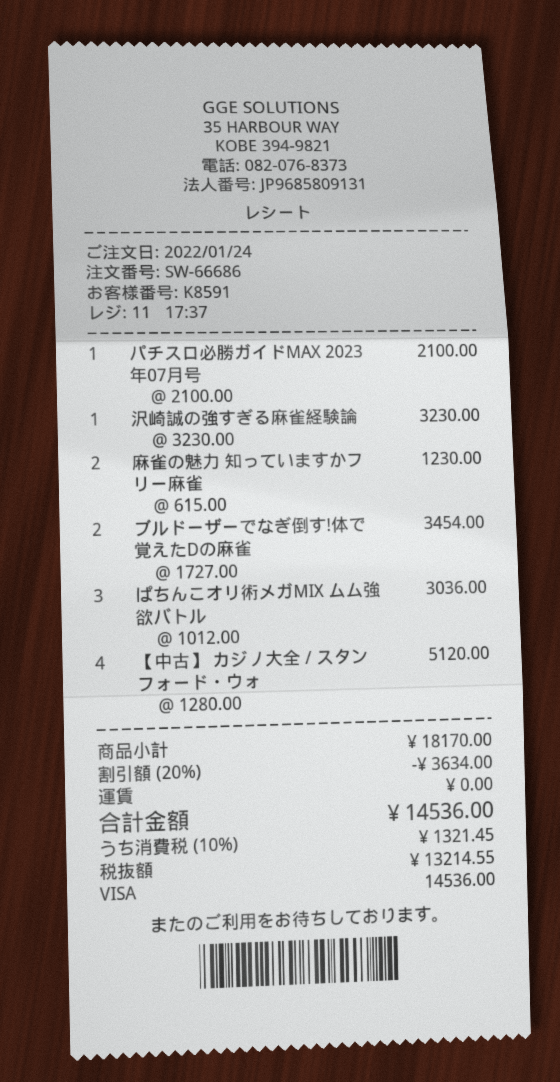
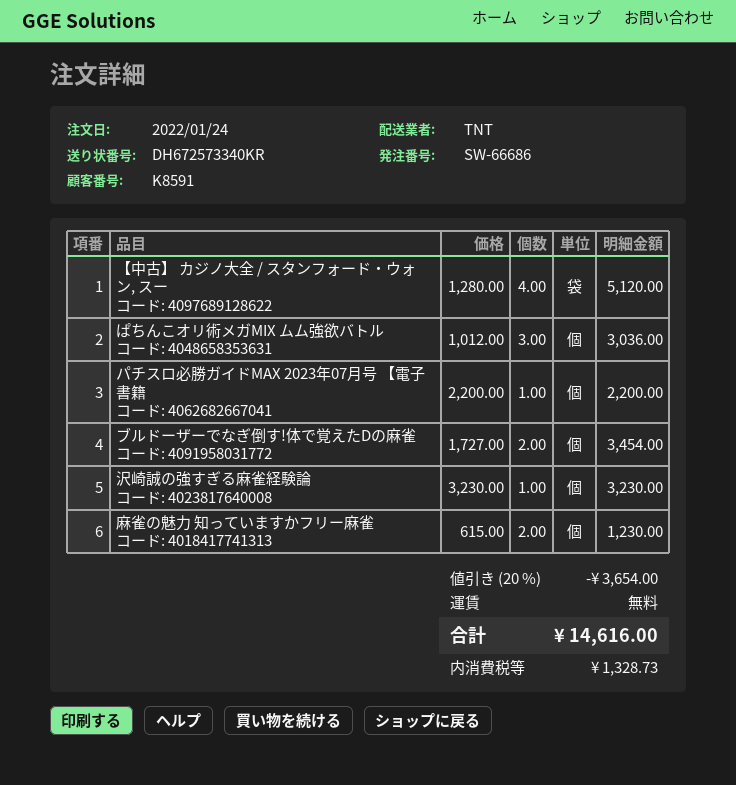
パチスロ必勝ガイドMAX 2023年07月号: 1 x 2100.00 = 2100.00 -> 1 x 2200.00 = 2200.00
discount: 20% = 3634.00 -> 20% = 3654.00
tax: 1321.45 -> 1328.73
total: 14536.00 -> 14616.00

